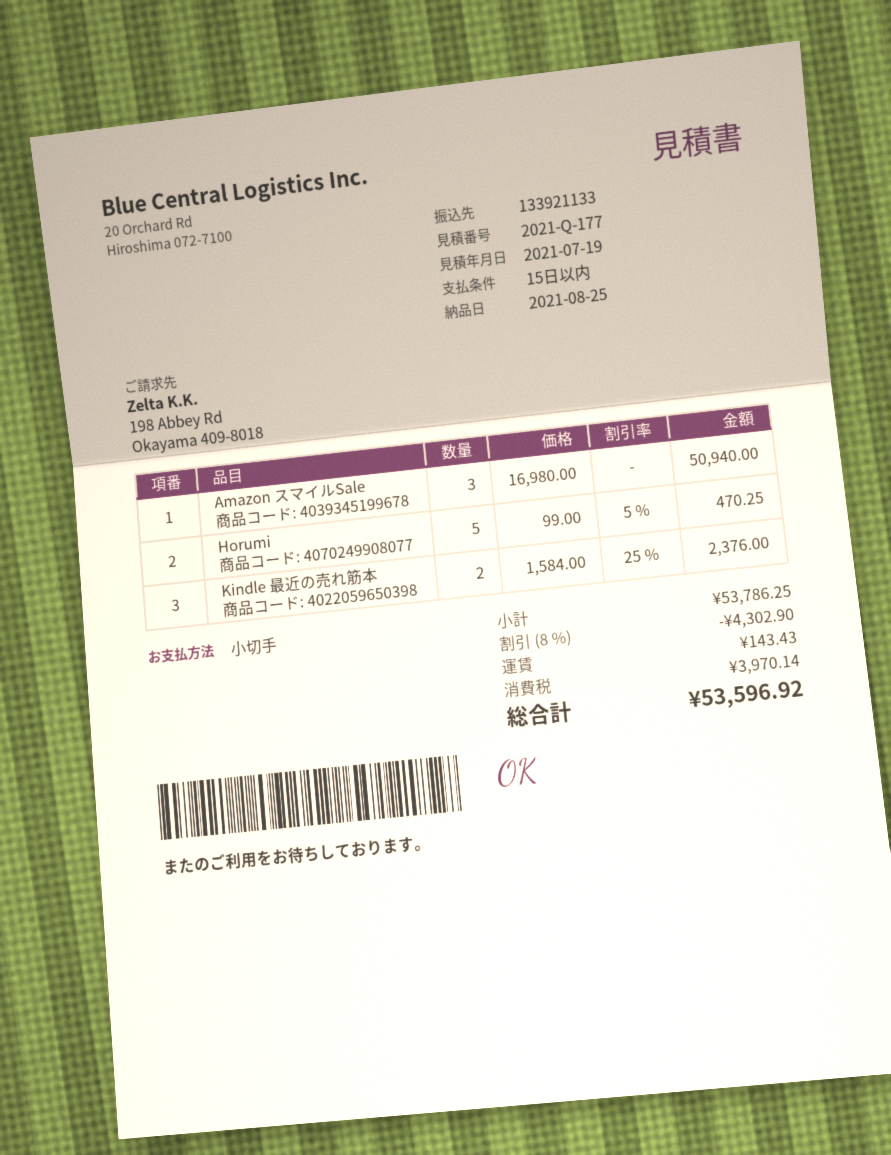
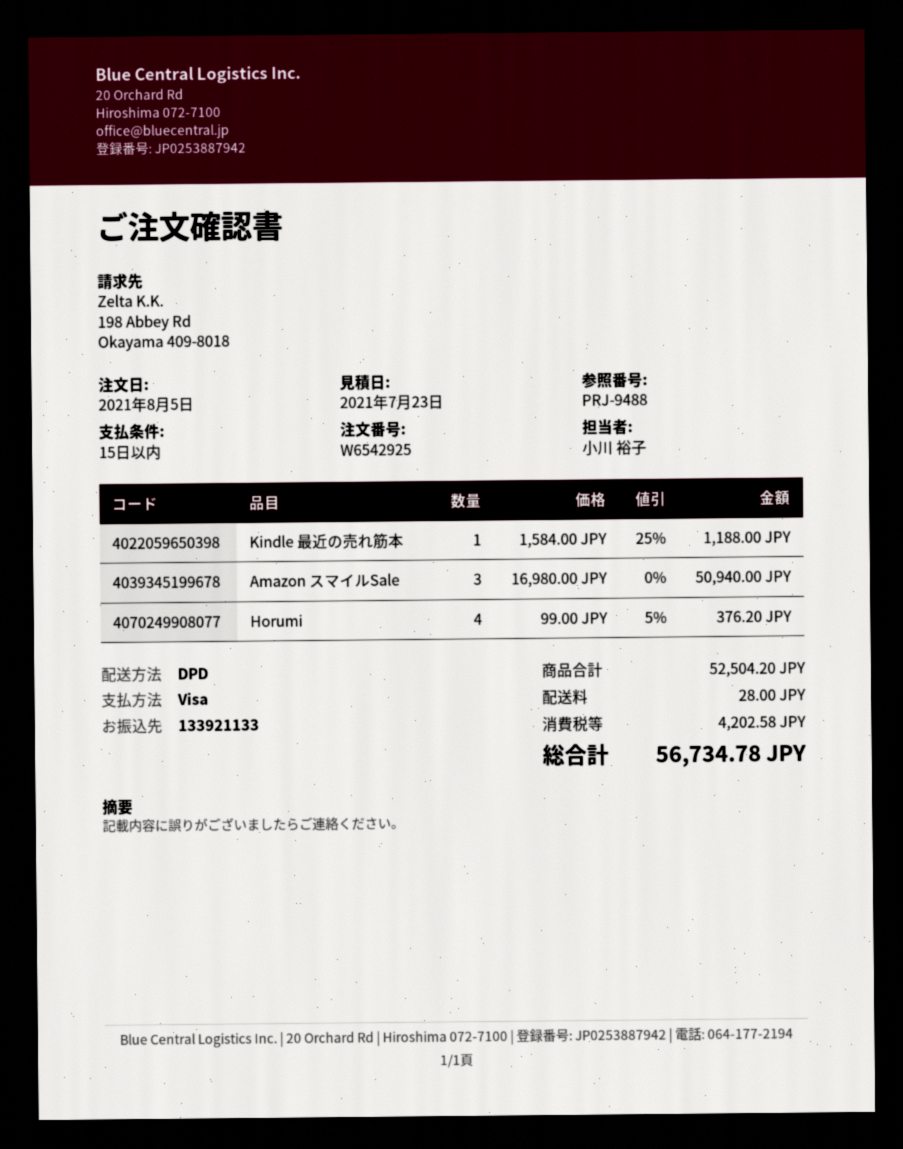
quote date: 2021-07-19 -> 2021-07-23
payment method: cheque -> Visa
Horumi: 5 x 99.00 - 5% = 470.25 -> 4 x 99.00 - 5% = 376.20
Kindle 最近の売れ筋本: 2 x 1584.00 - 25% = 2376.00 -> 1 x 1584.00 - 25% = 1188.00
subtotal: 53786.25 -> 52504.20
discount: 8% = 4302.90 -> none
shipping: 143.43 -> 28.00
tax: 3970.14 -> 4202.58
total: 53596.92 -> 56734.78

